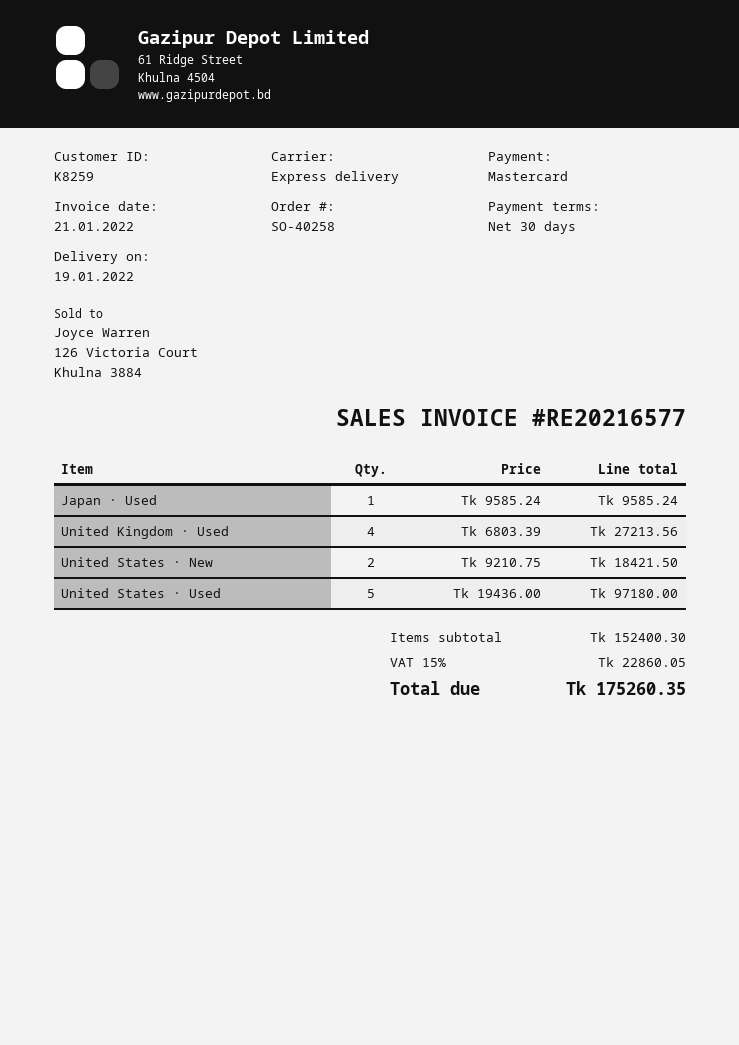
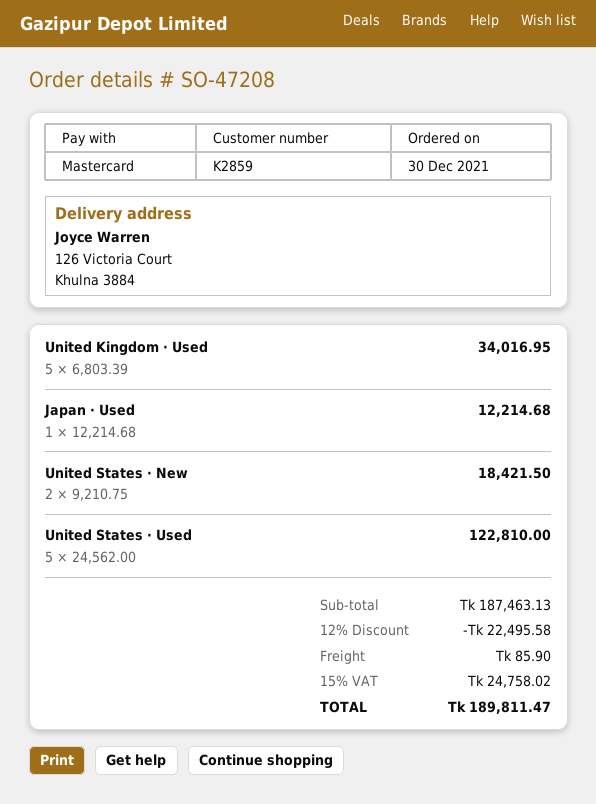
order number: SO-40258 -> SO-47208
customer number: K8259 -> K2859
Japan · Used: 1 x 9585.24 = 9585.24 -> 1 x 12214.68 = 12214.68
United Kingdom · Used: 4 x 6803.39 = 27213.56 -> 5 x 6803.39 = 34016.95
United States · Used: 5 x 19436.00 = 97180.00 -> 5 x 24562.00 = 122810.00
subtotal: 152400.30 -> 187463.13
discount: none -> 12% = 22495.58
shipping: none -> 85.90
tax: 15% = 22860.05 -> 15% = 24758.02
total: 175260.35 -> 189811.47

